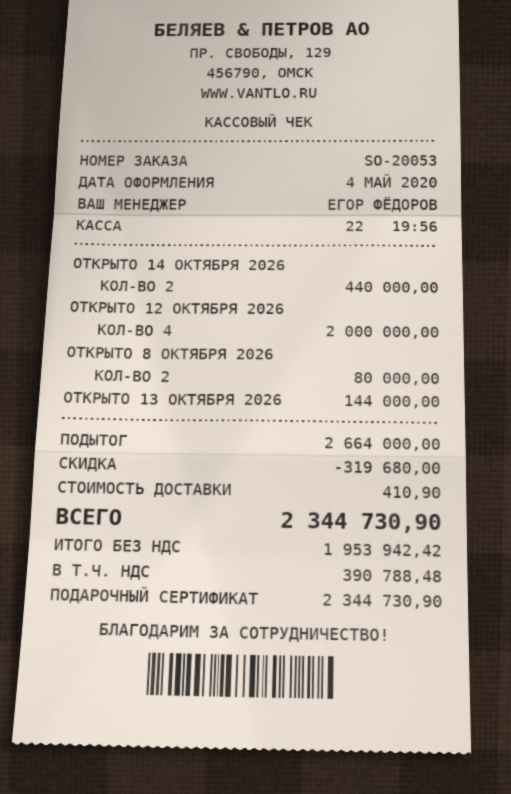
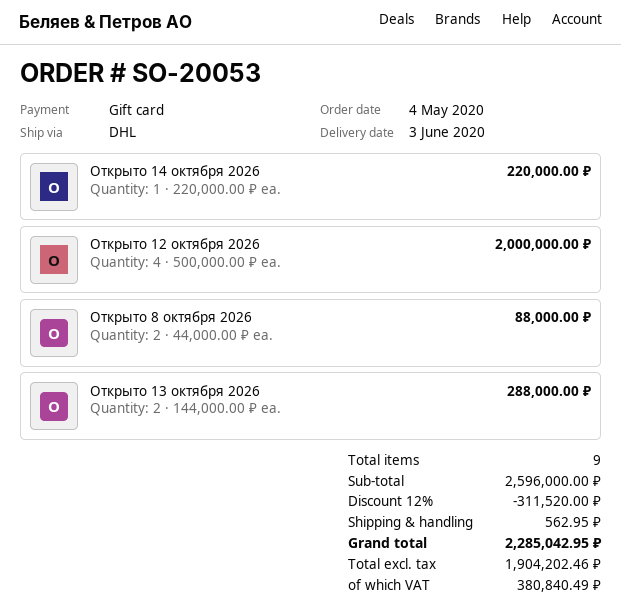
ОТКРЫТО 14 ОКТЯБРЯ 2026: 2 for 440000.00 -> 1 for 220000.00
ОТКРЫТО 8 ОКТЯБРЯ 2026: 2 for 80000.00 -> 2 for 88000.00
ОТКРЫТО 13 ОКТЯБРЯ 2026: 1 for 144000.00 -> 2 for 288000.00
subtotal: 2664000.00 -> 2596000.00
discount: 319680.00 -> 311520.00
shipping: 410.90 -> 562.95
net: 1953942.42 -> 1904202.46
tax: 390788.48 -> 380840.49
total: 2344730.90 -> 2285042.95

